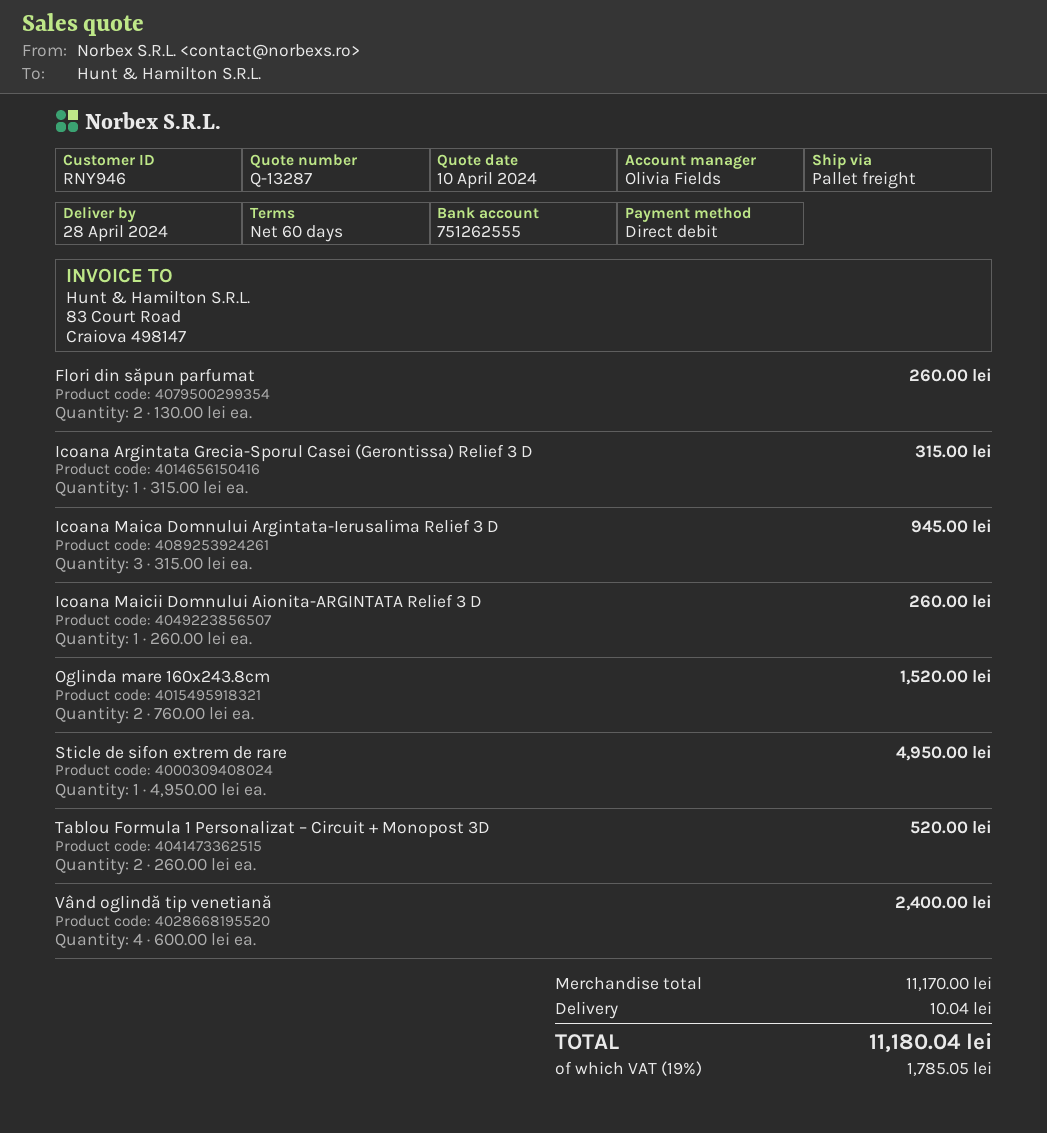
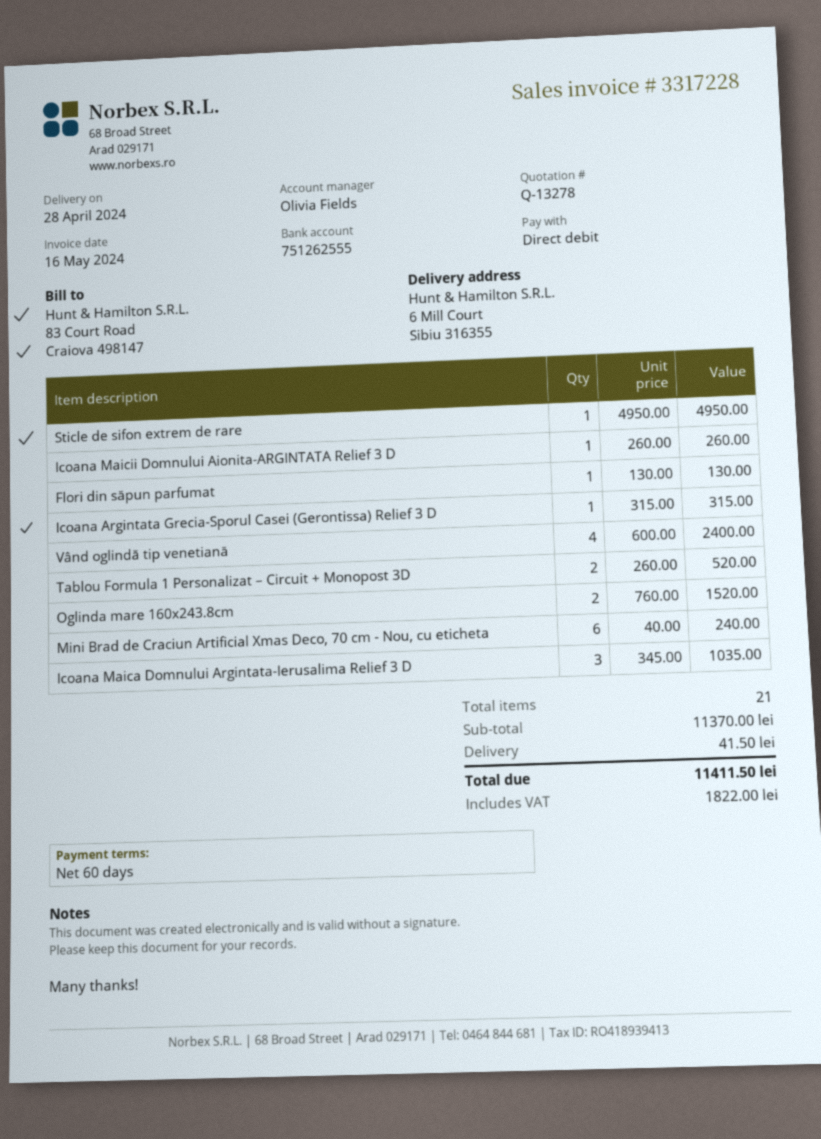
quote number: Q-13287 -> Q-13278
Flori din săpun parfumat: 2 x 130.00 = 260.00 -> 1 x 130.00 = 130.00
Icoana Maica Domnului Argintata-Ierusalima Relief 3 D: 3 x 315.00 = 945.00 -> 3 x 345.00 = 1035.00
Mini Brad de Craciun Artificial Xmas Deco, 70 cm - Nou, cu eticheta: none -> 6 x 40.00 = 240.00
subtotal: 11170.00 -> 11370.00
shipping: 10.04 -> 41.50
tax: 1785.05 -> 1822.00
total: 11180.04 -> 11411.50

